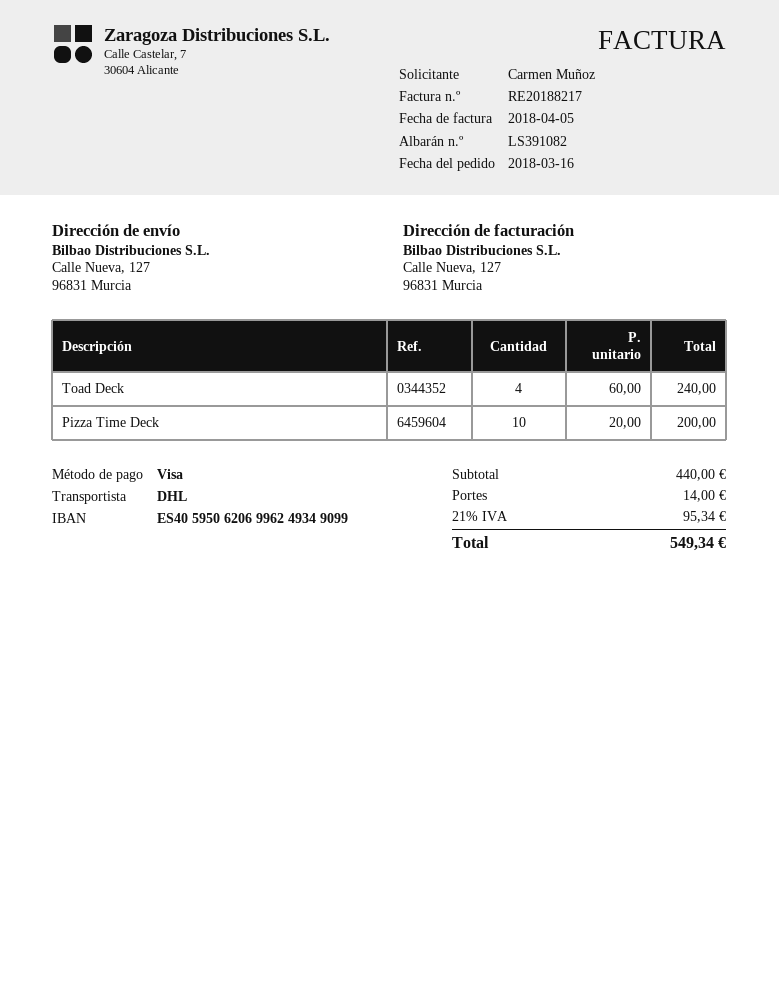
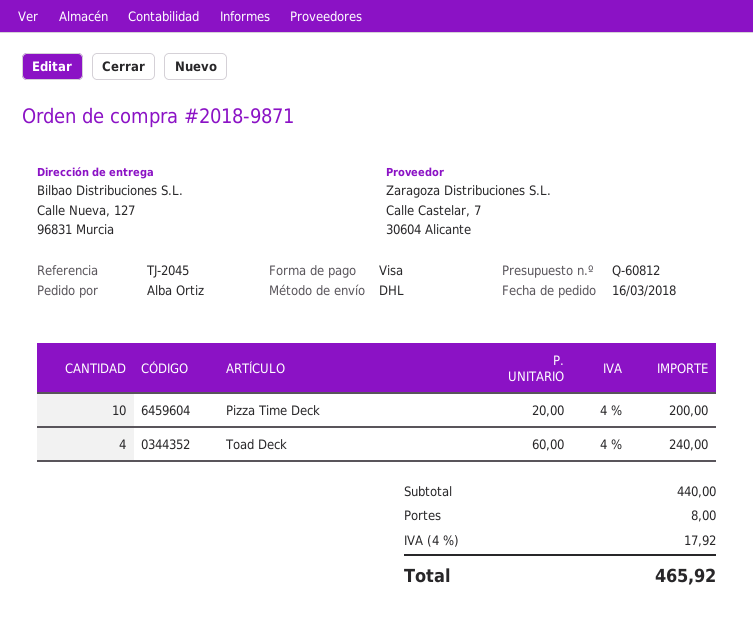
ordered by: Carmen Muñoz -> Alba Ortiz
shipping: 14.00 -> 8.00
tax: 21% = 95.34 -> 4% = 17.92
total: 549.34 -> 465.92

